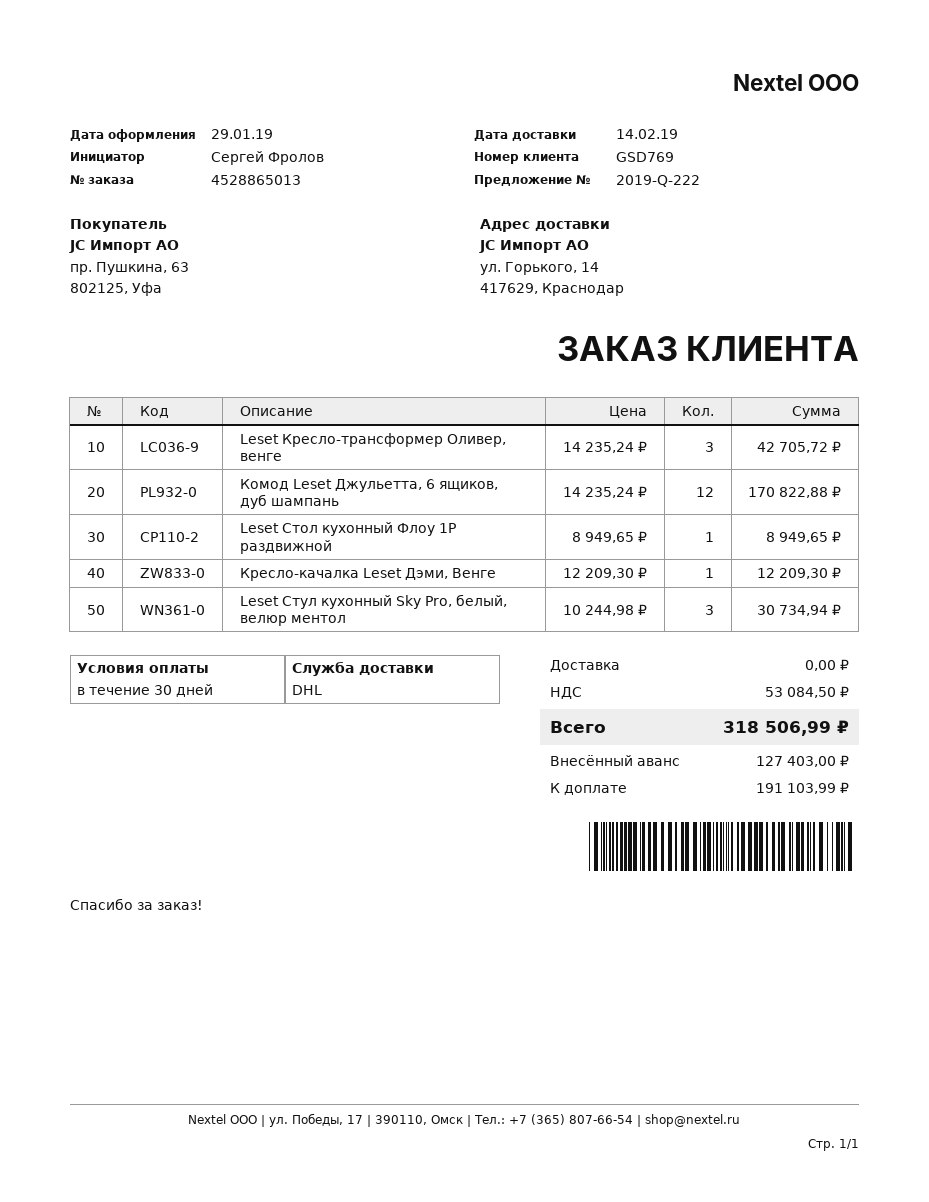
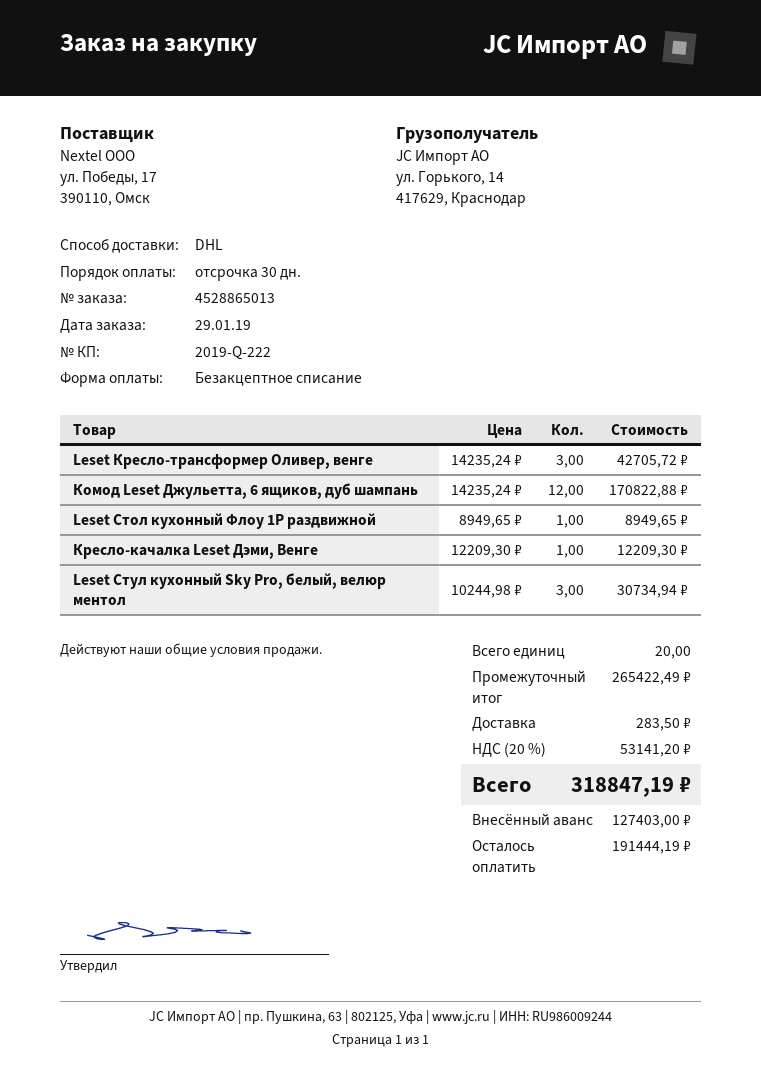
shipping: 0.00 -> 283.50
tax: 53084.50 -> 53141.20
total: 318506.99 -> 318847.19
balance: 191103.99 -> 191444.19

